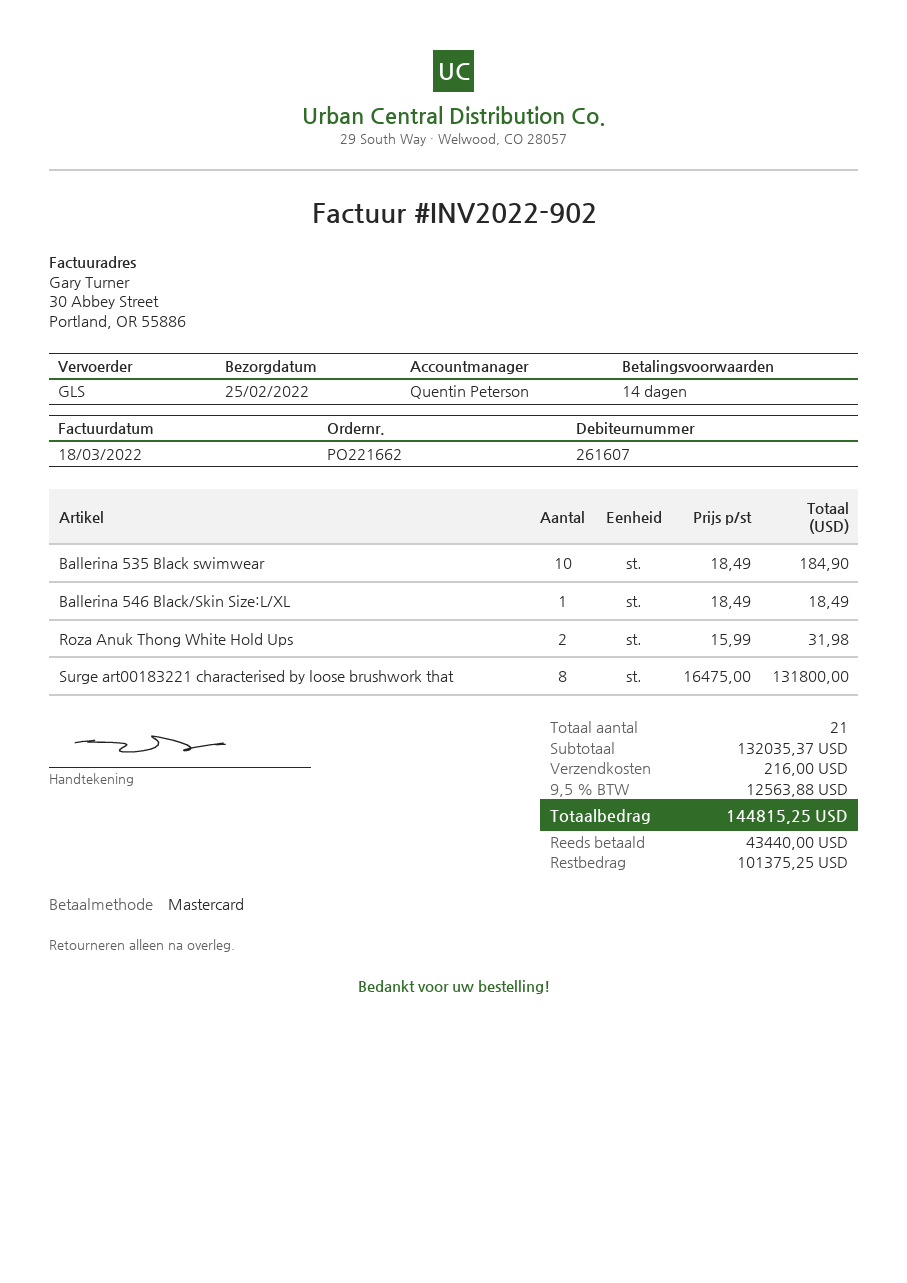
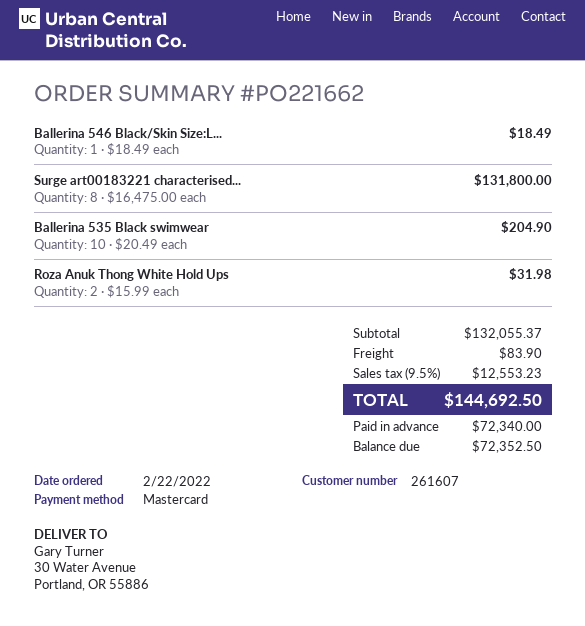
Ballerina 535 Black swimwear: 10 x 18.49 = 184.90 -> 10 x 20.49 = 204.90
subtotal: 132035.37 -> 132055.37
shipping: 216.00 -> 83.90
tax: 9.5% = 12563.88 -> 9.5% = 12553.23
total: 144815.25 -> 144692.50
deposit: 43440.00 -> 72340.00
balance: 101375.25 -> 72352.50

